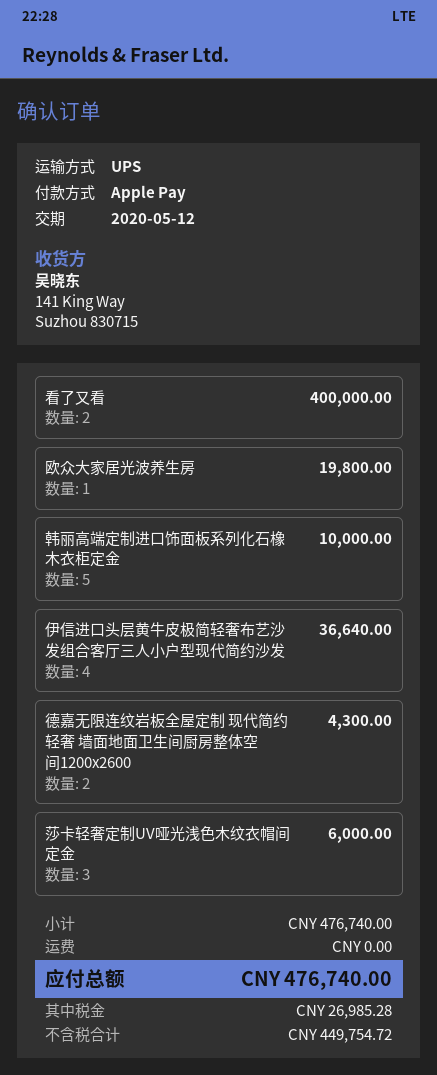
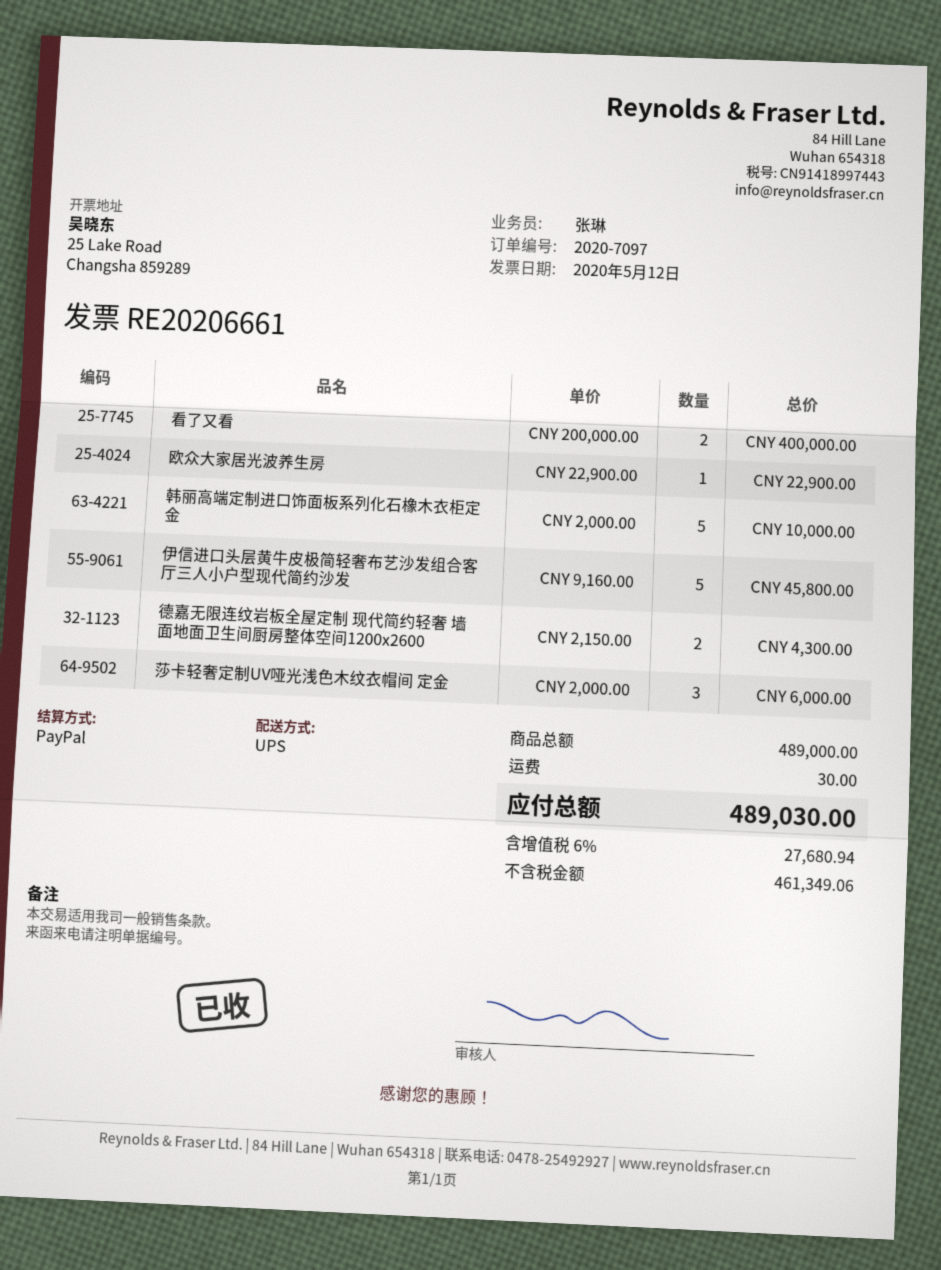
payment method: Apple Pay -> PayPal
欧众大家居光波养生房: 1 for 19800.00 -> 1 for 22900.00
伊信进口头层黄牛皮极简轻奢布艺沙发组合客厅三人小户型现代简约沙发: 4 for 36640.00 -> 5 for 45800.00
subtotal: 476740.00 -> 489000.00
shipping: 0.00 -> 30.00
net: 449754.72 -> 461349.06
tax: 26985.28 -> 27680.94
total: 476740.00 -> 489030.00

